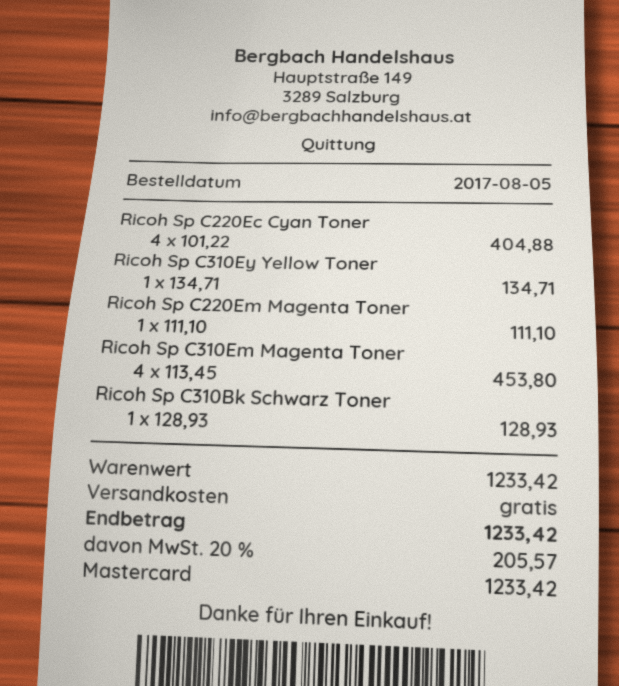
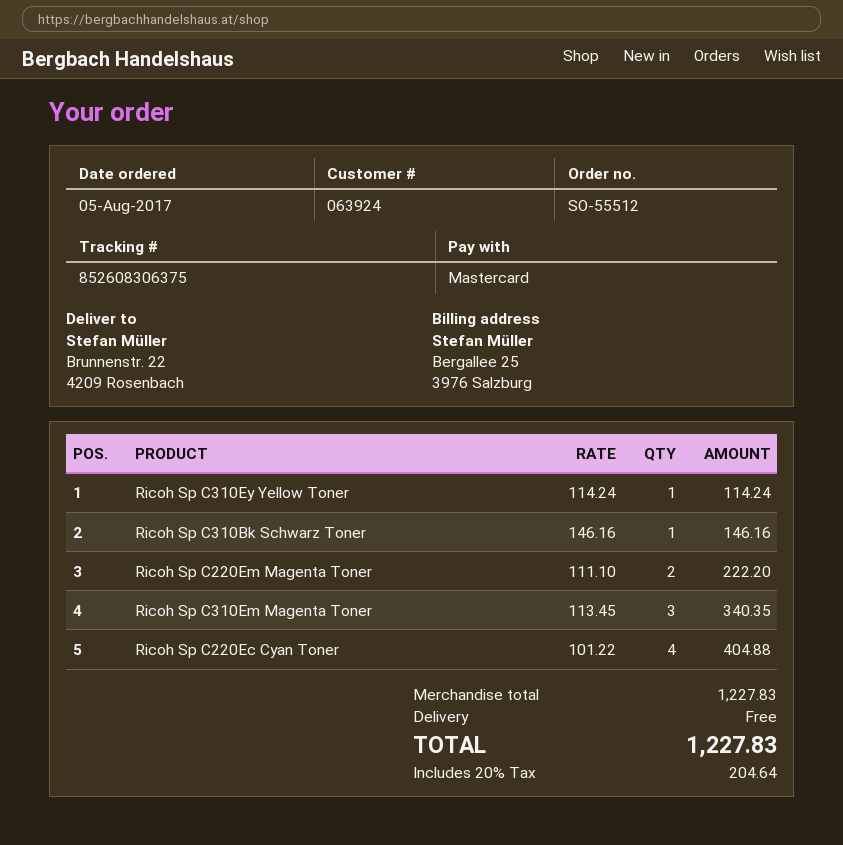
Ricoh Sp C310Ey Yellow Toner: 1 x 134.71 = 134.71 -> 1 x 114.24 = 114.24
Ricoh Sp C220Em Magenta Toner: 1 x 111.10 = 111.10 -> 2 x 111.10 = 222.20
Ricoh Sp C310Em Magenta Toner: 4 x 113.45 = 453.80 -> 3 x 113.45 = 340.35
Ricoh Sp C310Bk Schwarz Toner: 1 x 128.93 = 128.93 -> 1 x 146.16 = 146.16
subtotal: 1233.42 -> 1227.83
tax: 20% = 205.57 -> 20% = 204.64
total: 1233.42 -> 1227.83

